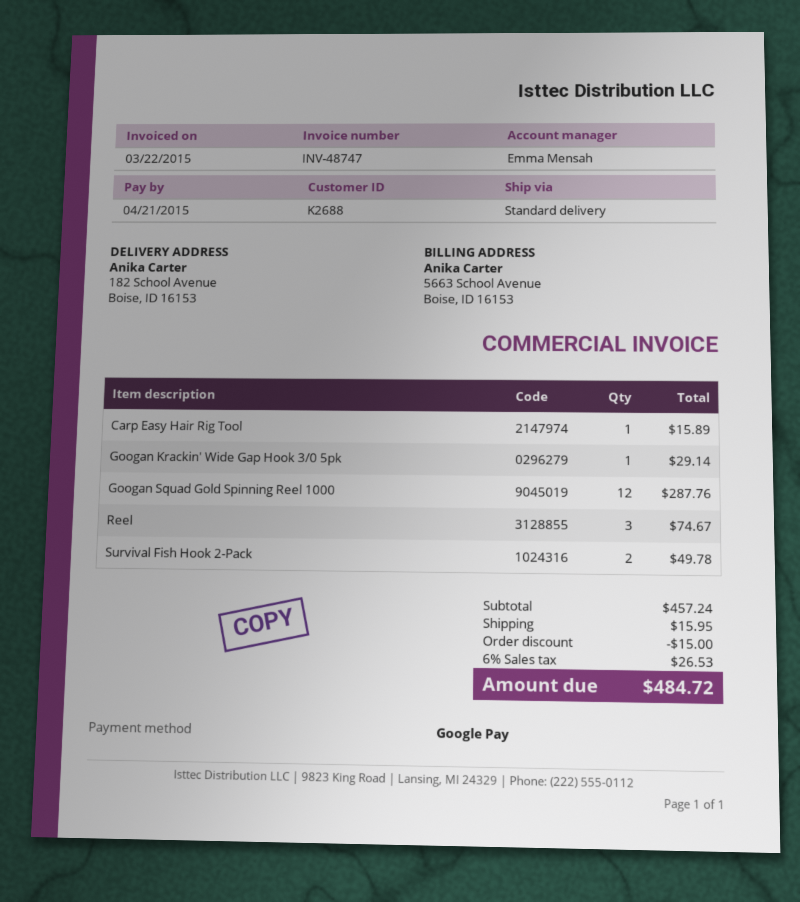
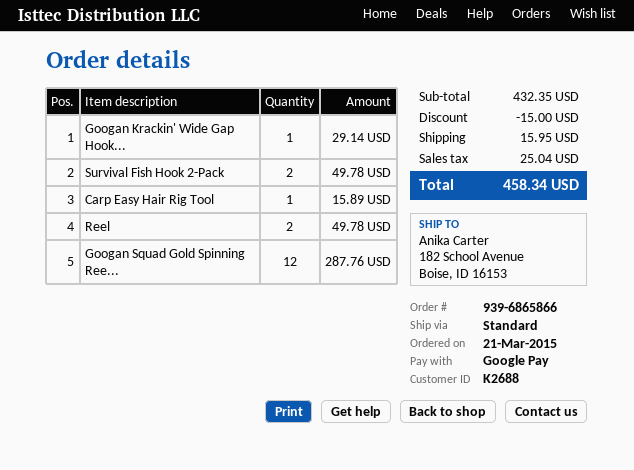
Reel: 3 for 74.67 -> 2 for 49.78
subtotal: 457.24 -> 432.35
tax: 26.53 -> 25.04
total: 484.72 -> 458.34

